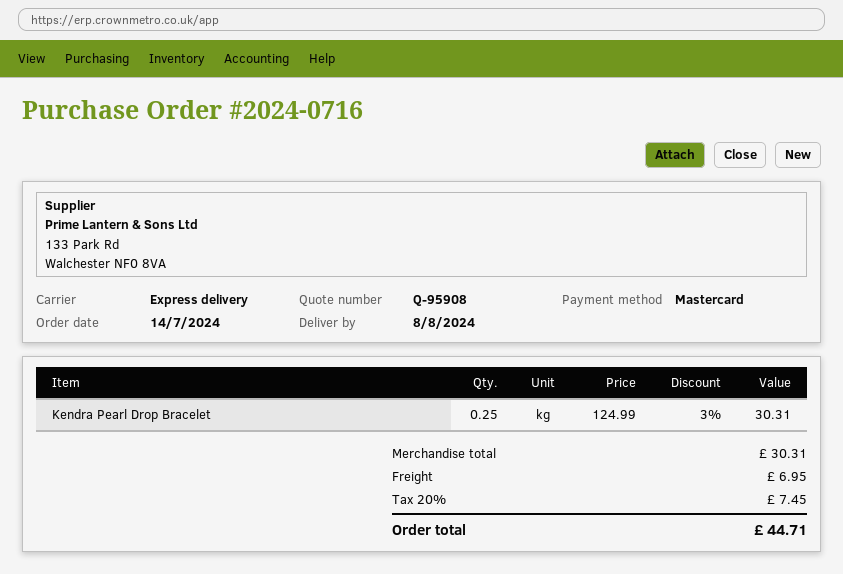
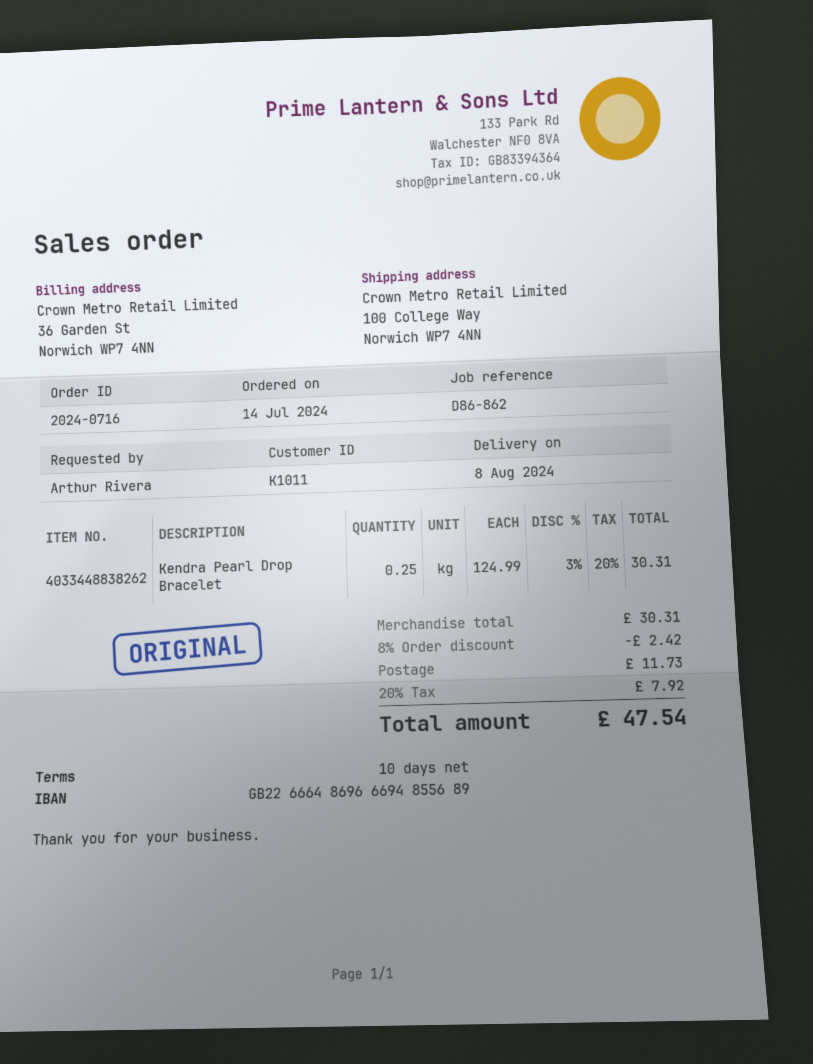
discount: none -> 8% = 2.42
shipping: 6.95 -> 11.73
tax: 20% = 7.45 -> 20% = 7.92
total: 44.71 -> 47.54

